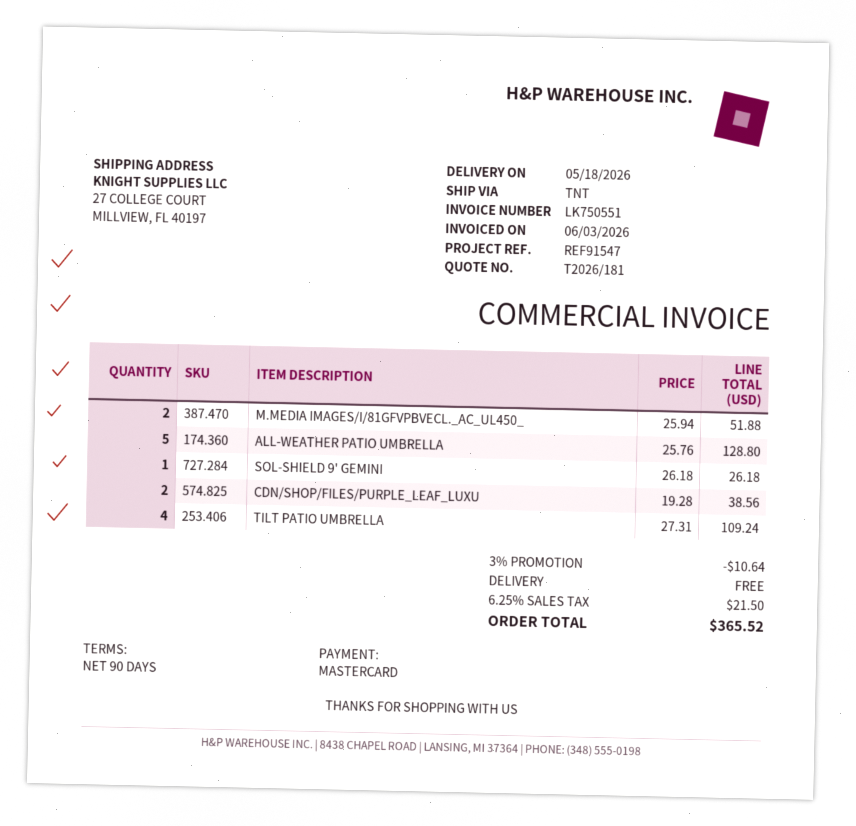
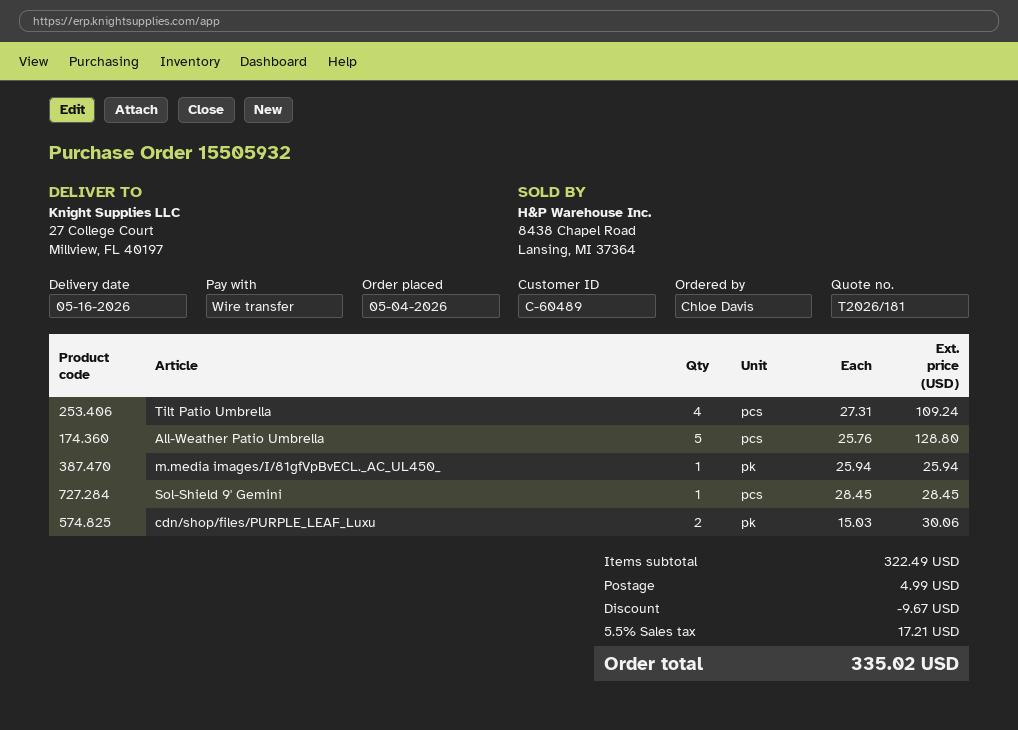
delivery date: 2026-05-18 -> 2026-05-16
payment method: Mastercard -> bank transfer
M.MEDIA IMAGES/I/81GFVPBVECL._AC_UL450_: 2 x 25.94 = 51.88 -> 1 x 25.94 = 25.94
SOL-SHIELD 9' GEMINI: 1 x 26.18 = 26.18 -> 1 x 28.45 = 28.45
CDN/SHOP/FILES/PURPLE_LEAF_LUXU: 2 x 19.28 = 38.56 -> 2 x 15.03 = 30.06
discount: 10.64 -> 9.67
shipping: 0.00 -> 4.99
tax: 6.25% = 21.50 -> 5.5% = 17.21
total: 365.52 -> 335.02

